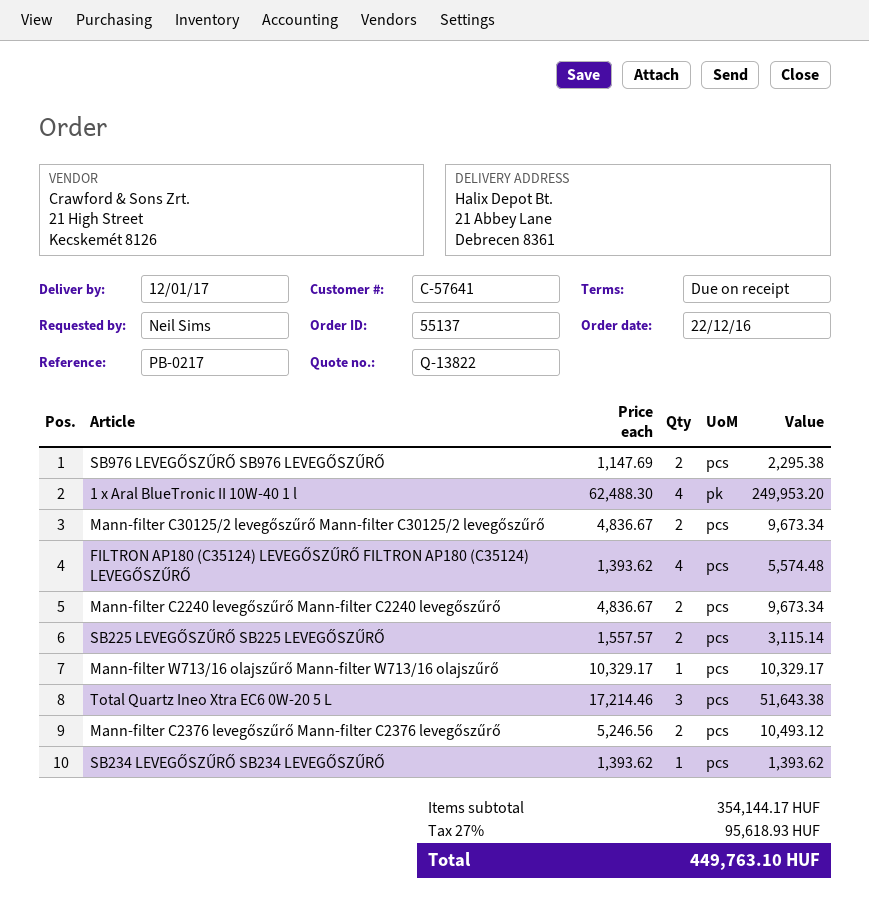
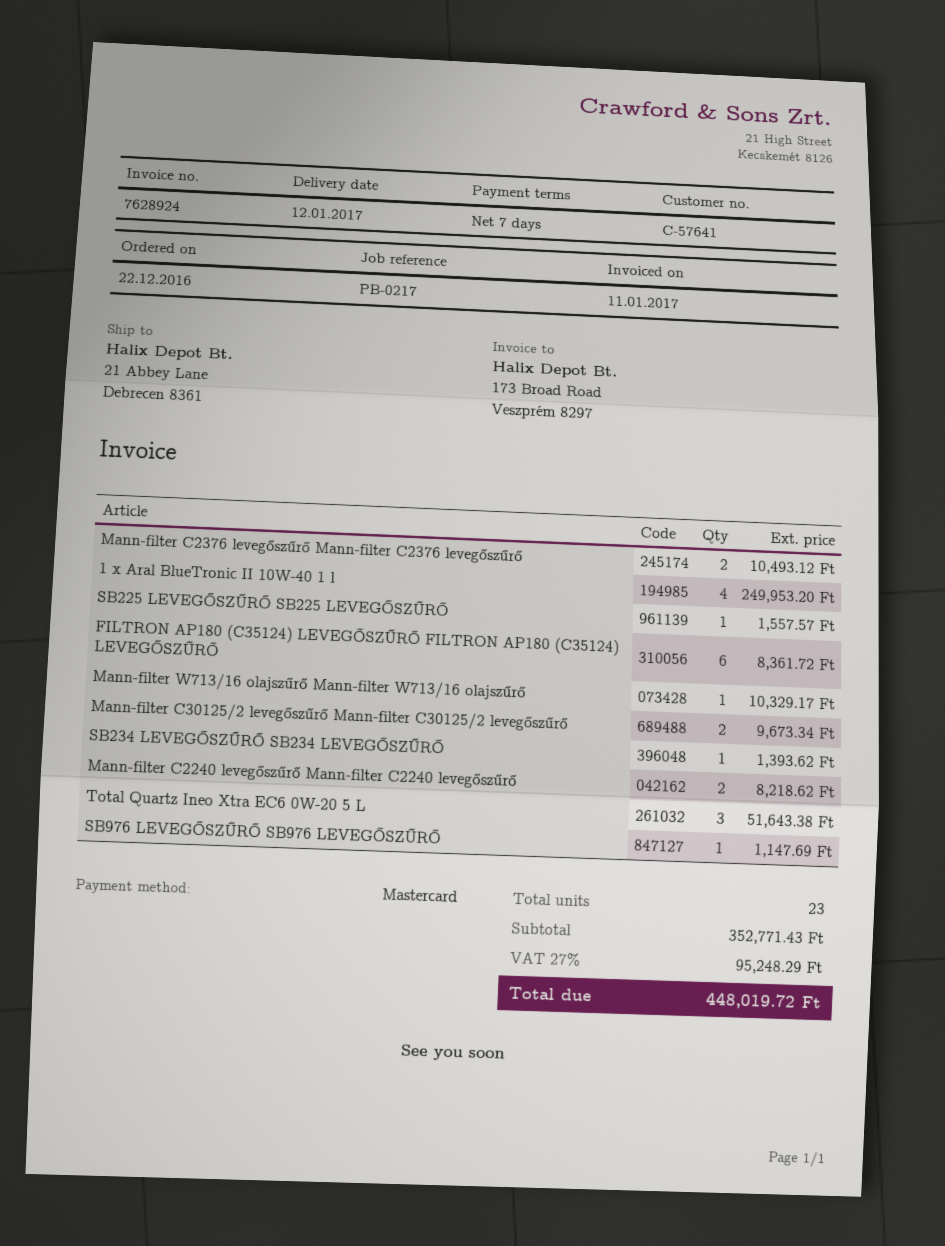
payment terms: on receipt -> 7 days
SB976 LEVEGŐSZŰRŐ SB976 LEVEGŐSZŰRŐ: 2 for 2295.38 -> 1 for 1147.69
FILTRON AP180 (C35124) LEVEGŐSZŰRŐ FILTRON AP180 (C35124) LEVEGŐSZŰRŐ: 4 for 5574.48 -> 6 for 8361.72
Mann-filter C2240 levegőszűrő Mann-filter C2240 levegőszűrő: 2 for 9673.34 -> 2 for 8218.62
SB225 LEVEGŐSZŰRŐ SB225 LEVEGŐSZŰRŐ: 2 for 3115.14 -> 1 for 1557.57
subtotal: 354144.17 -> 352771.43
tax: 27% = 95618.93 -> 27% = 95248.29
total: 449763.10 -> 448019.72

